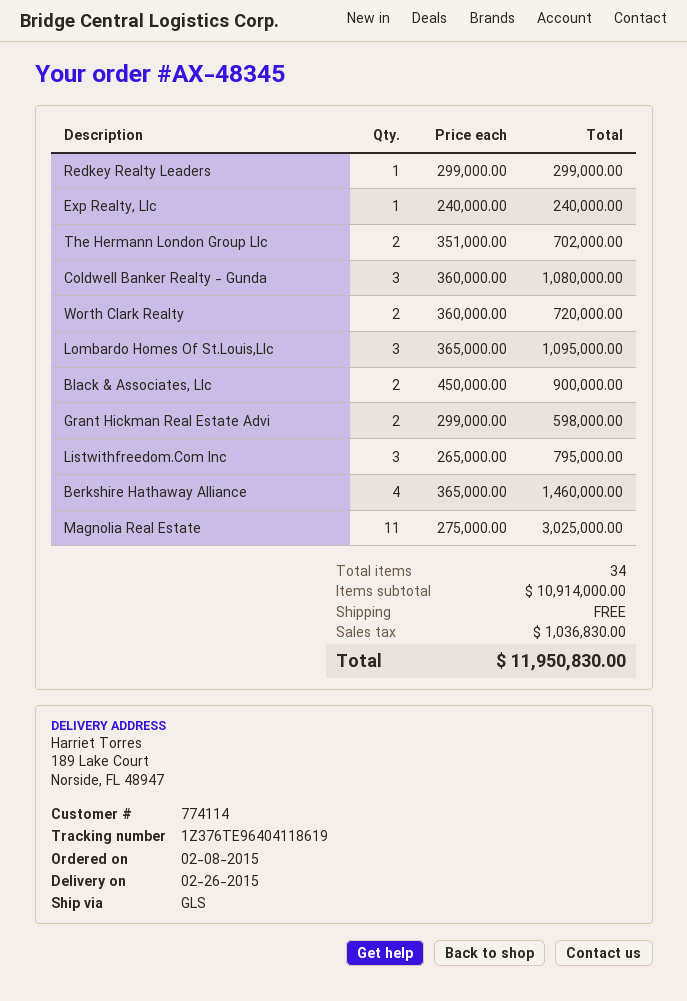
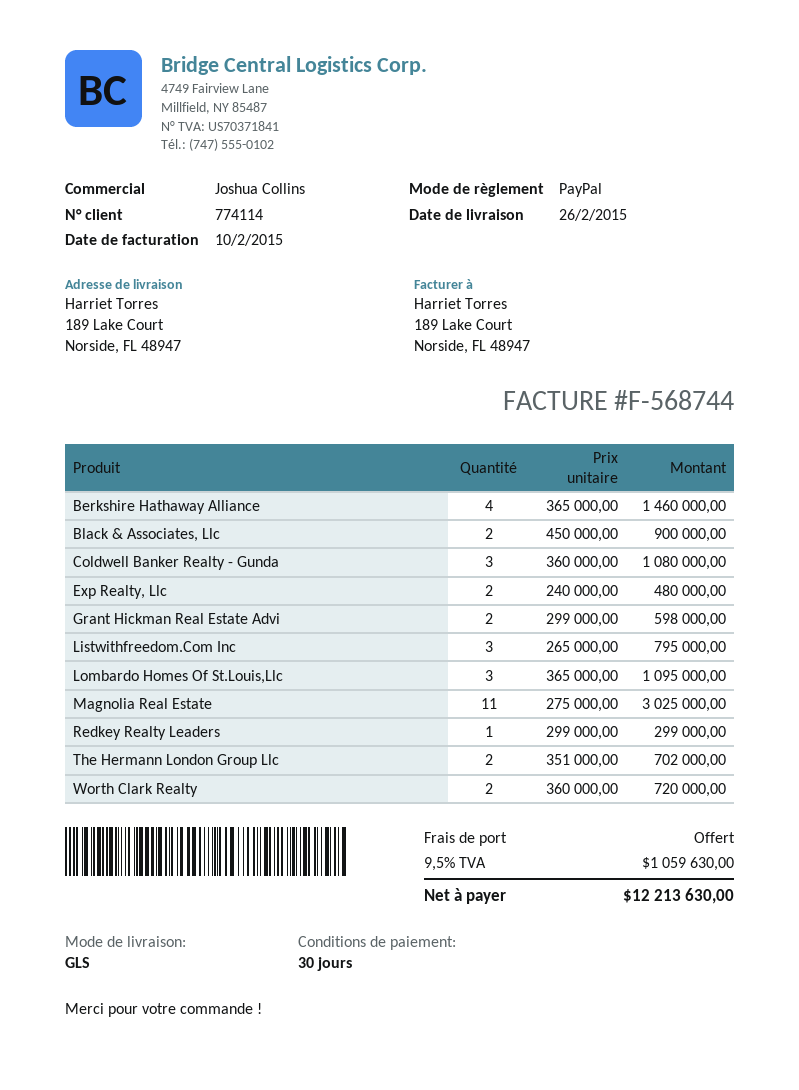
Exp Realty, Llc: 1 x 240000.00 = 240000.00 -> 2 x 240000.00 = 480000.00
tax: 1036830.00 -> 1059630.00
total: 11950830.00 -> 12213630.00

